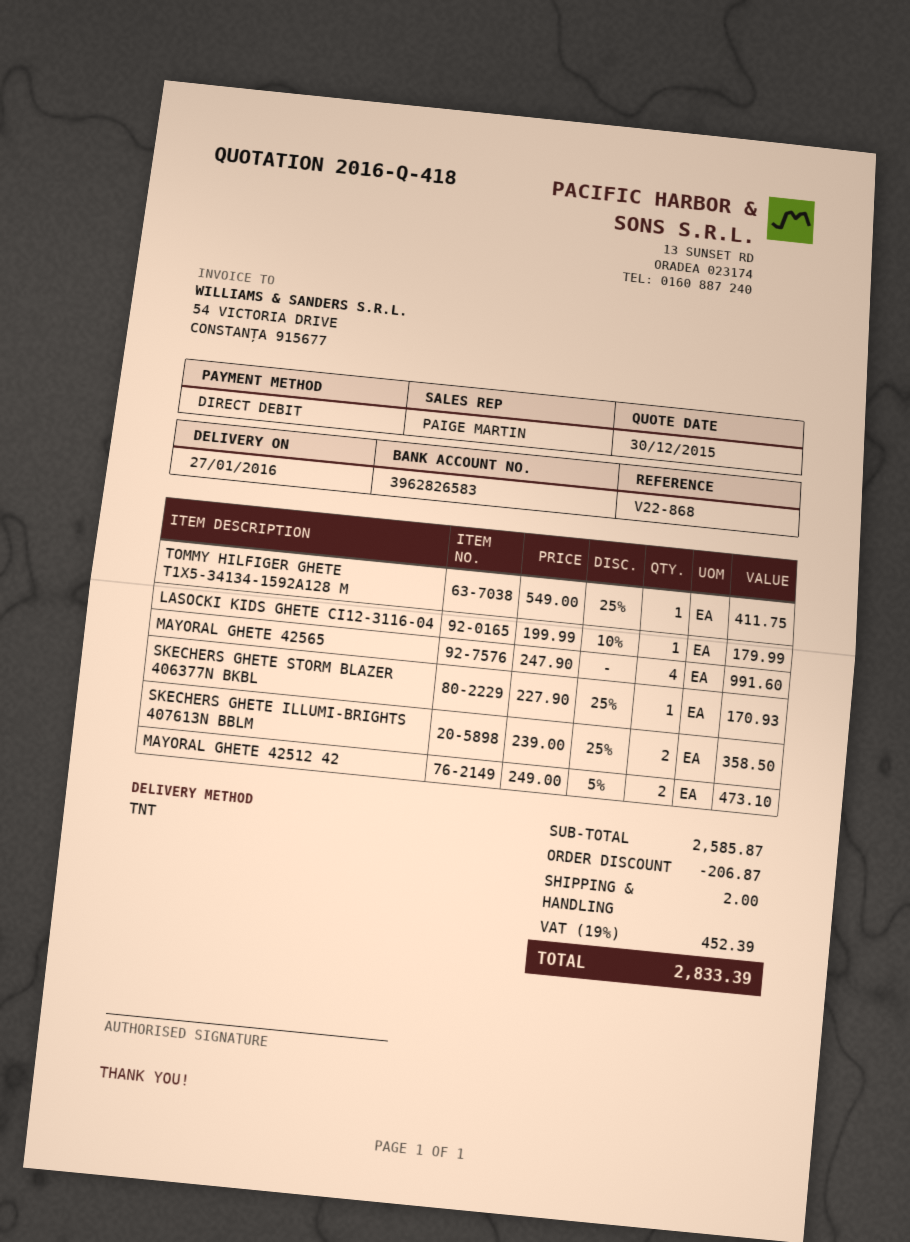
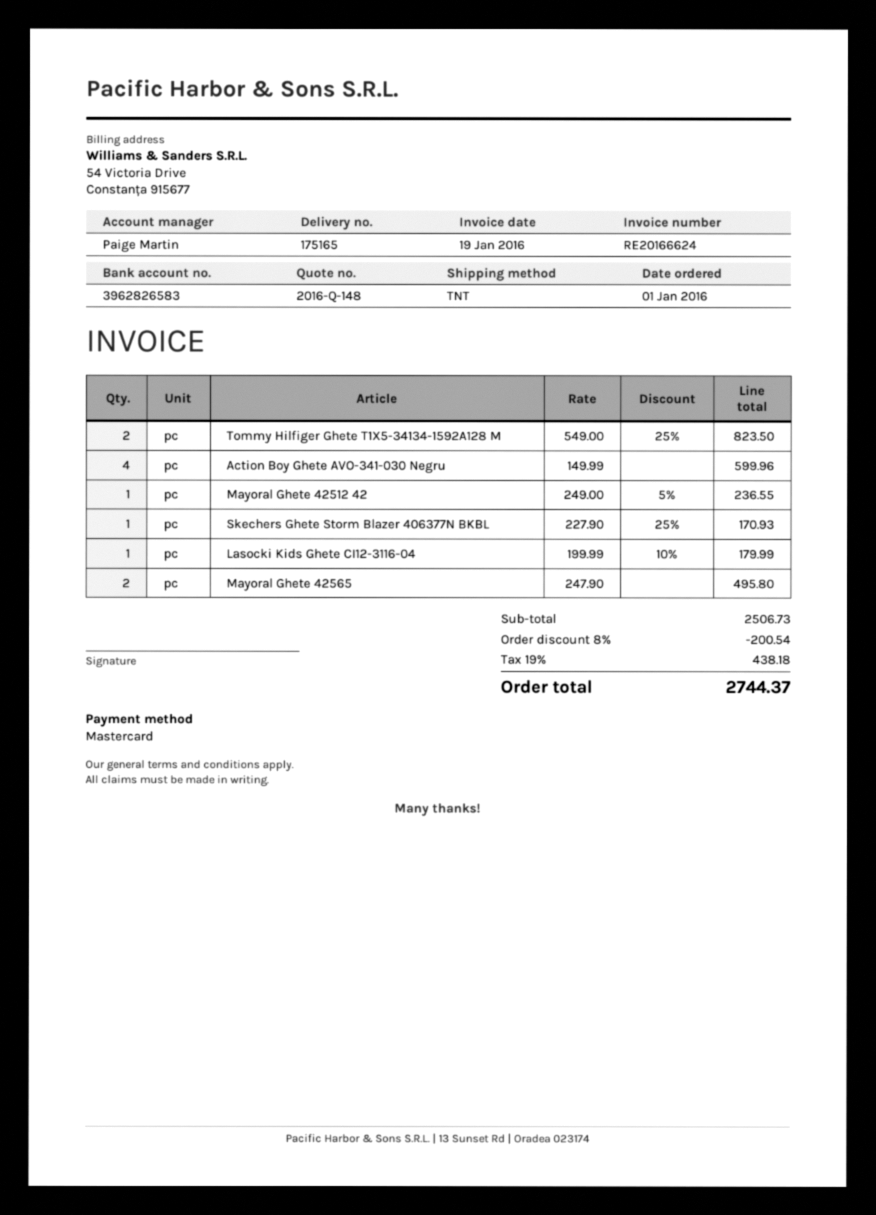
quote number: 2016-Q-418 -> 2016-Q-148
payment method: direct debit -> Mastercard
TOMMY HILFIGER GHETE T1X5-34134-1592A128 M: 1 x 549.00 - 25% = 411.75 -> 2 x 549.00 - 25% = 823.50
MAYORAL GHETE 42565: 4 x 247.90 = 991.60 -> 2 x 247.90 = 495.80
SKECHERS GHETE ILLUMI-BRIGHTS 407613N BBLM: 2 x 239.00 - 25% = 358.50 -> none
MAYORAL GHETE 42512 42: 2 x 249.00 - 5% = 473.10 -> 1 x 249.00 - 5% = 236.55
Action Boy Ghete AVO-341-030 Negru: none -> 4 x 149.99 = 599.96
subtotal: 2585.87 -> 2506.73
discount: 206.87 -> 200.54
shipping: 2.00 -> none
tax: 19% = 452.39 -> 19% = 438.18
total: 2833.39 -> 2744.37

